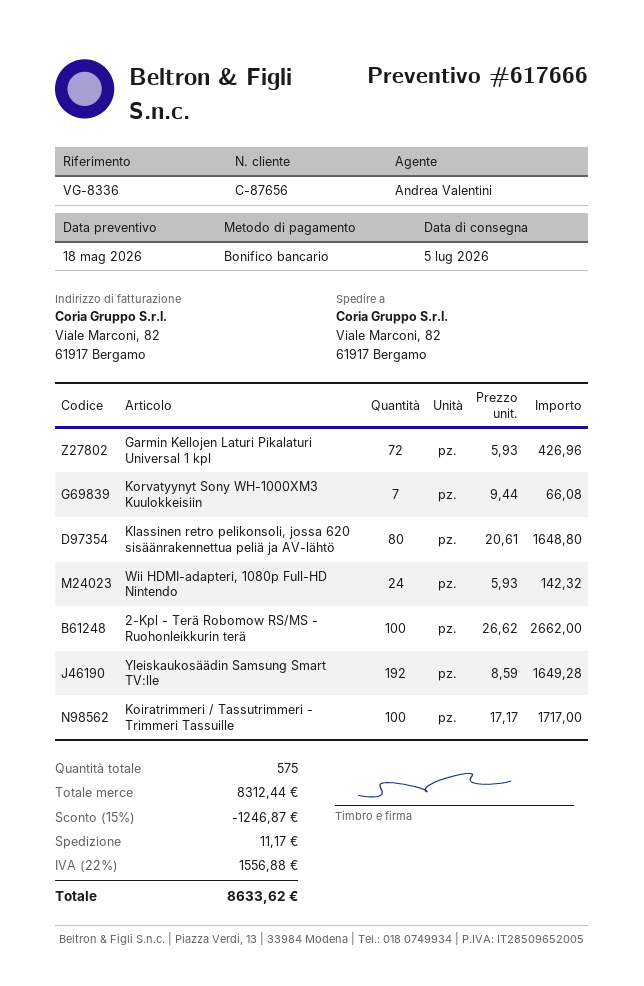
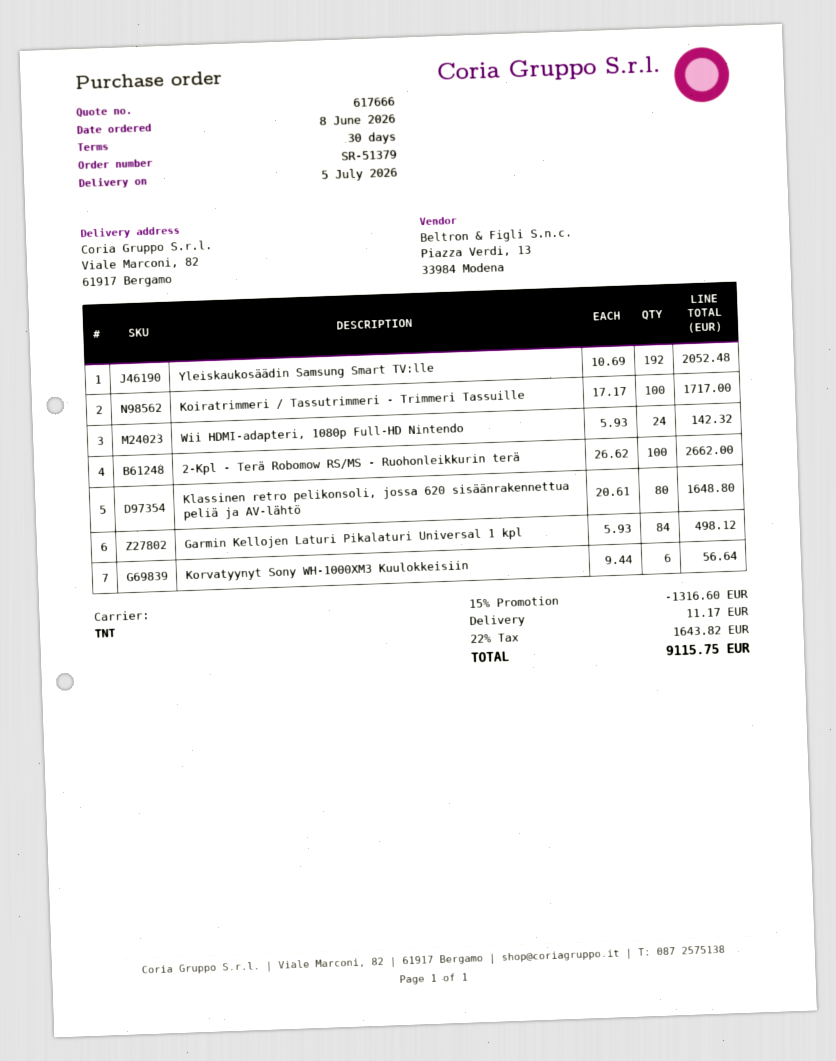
Garmin Kellojen Laturi Pikalaturi Universal 1 kpl: 72 x 5.93 = 426.96 -> 84 x 5.93 = 498.12
Korvatyynyt Sony WH-1000XM3 Kuulokkeisiin: 7 x 9.44 = 66.08 -> 6 x 9.44 = 56.64
Yleiskaukosäädin Samsung Smart TV:lle: 192 x 8.59 = 1649.28 -> 192 x 10.69 = 2052.48
discount: 15% = 1246.87 -> 15% = 1316.60
tax: 22% = 1556.88 -> 22% = 1643.82
total: 8633.62 -> 9115.75

